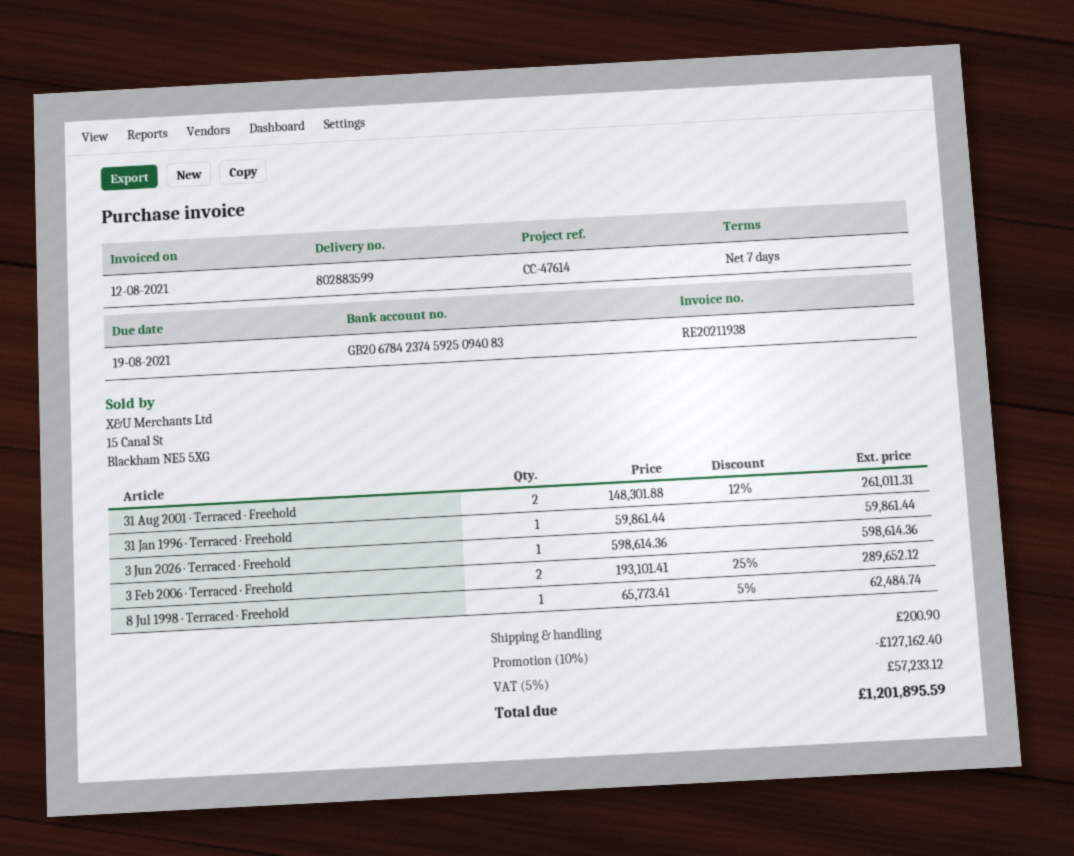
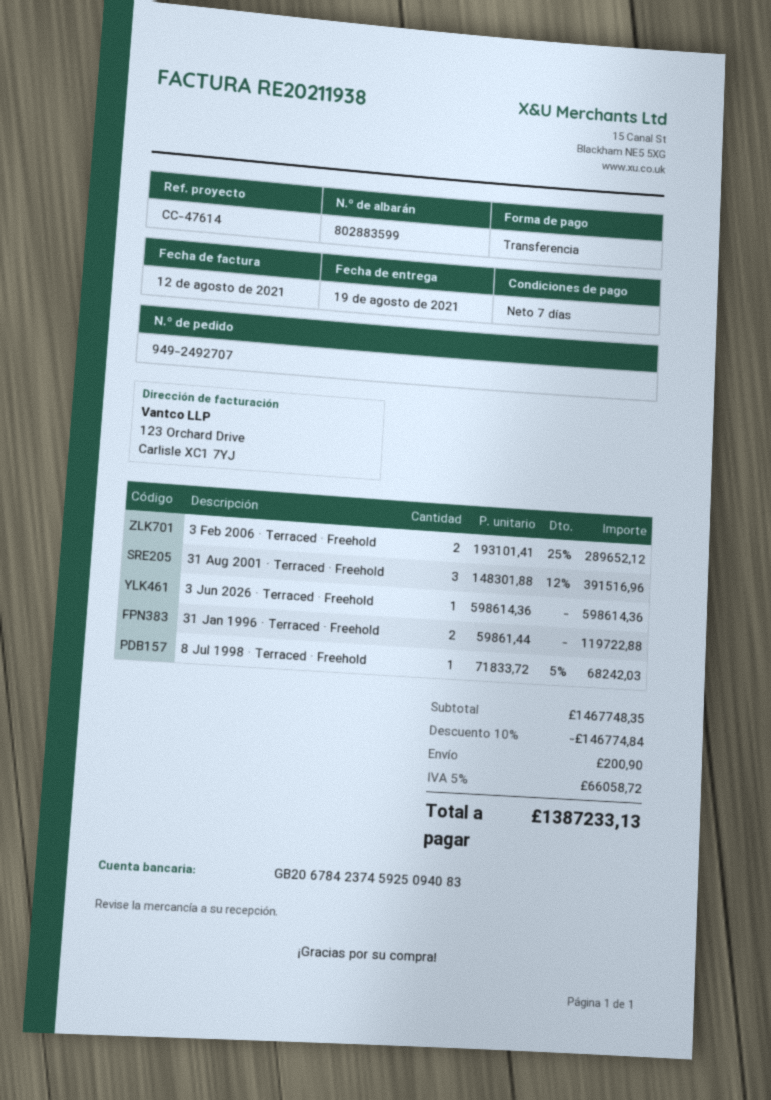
31 Aug 2001 · Terraced · Freehold: 2 x 148301.88 - 12% = 261011.31 -> 3 x 148301.88 - 12% = 391516.96
31 Jan 1996 · Terraced · Freehold: 1 x 59861.44 = 59861.44 -> 2 x 59861.44 = 119722.88
8 Jul 1998 · Terraced · Freehold: 1 x 65773.41 - 5% = 62484.74 -> 1 x 71833.72 - 5% = 68242.03
discount: 10% = 127162.40 -> 10% = 146774.84
tax: 5% = 57233.12 -> 5% = 66058.72
total: 1201895.59 -> 1387233.13

